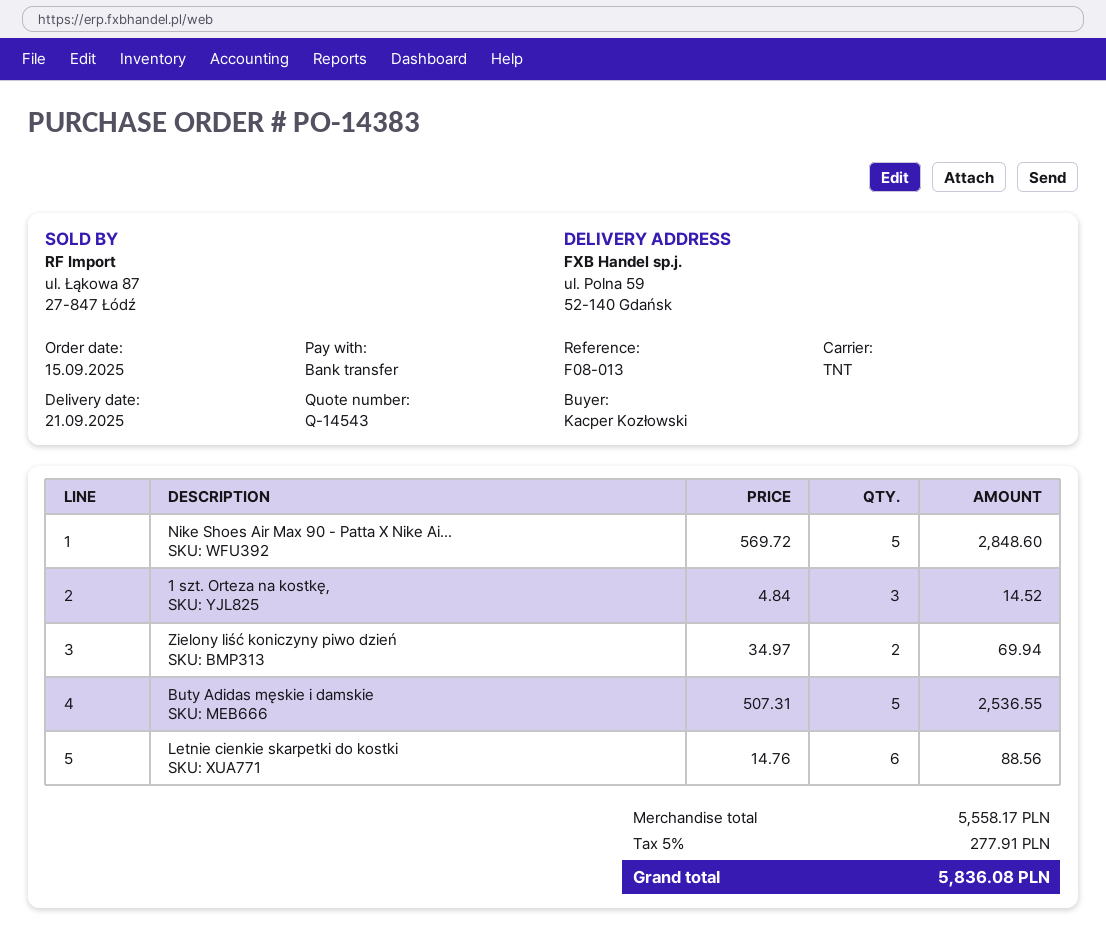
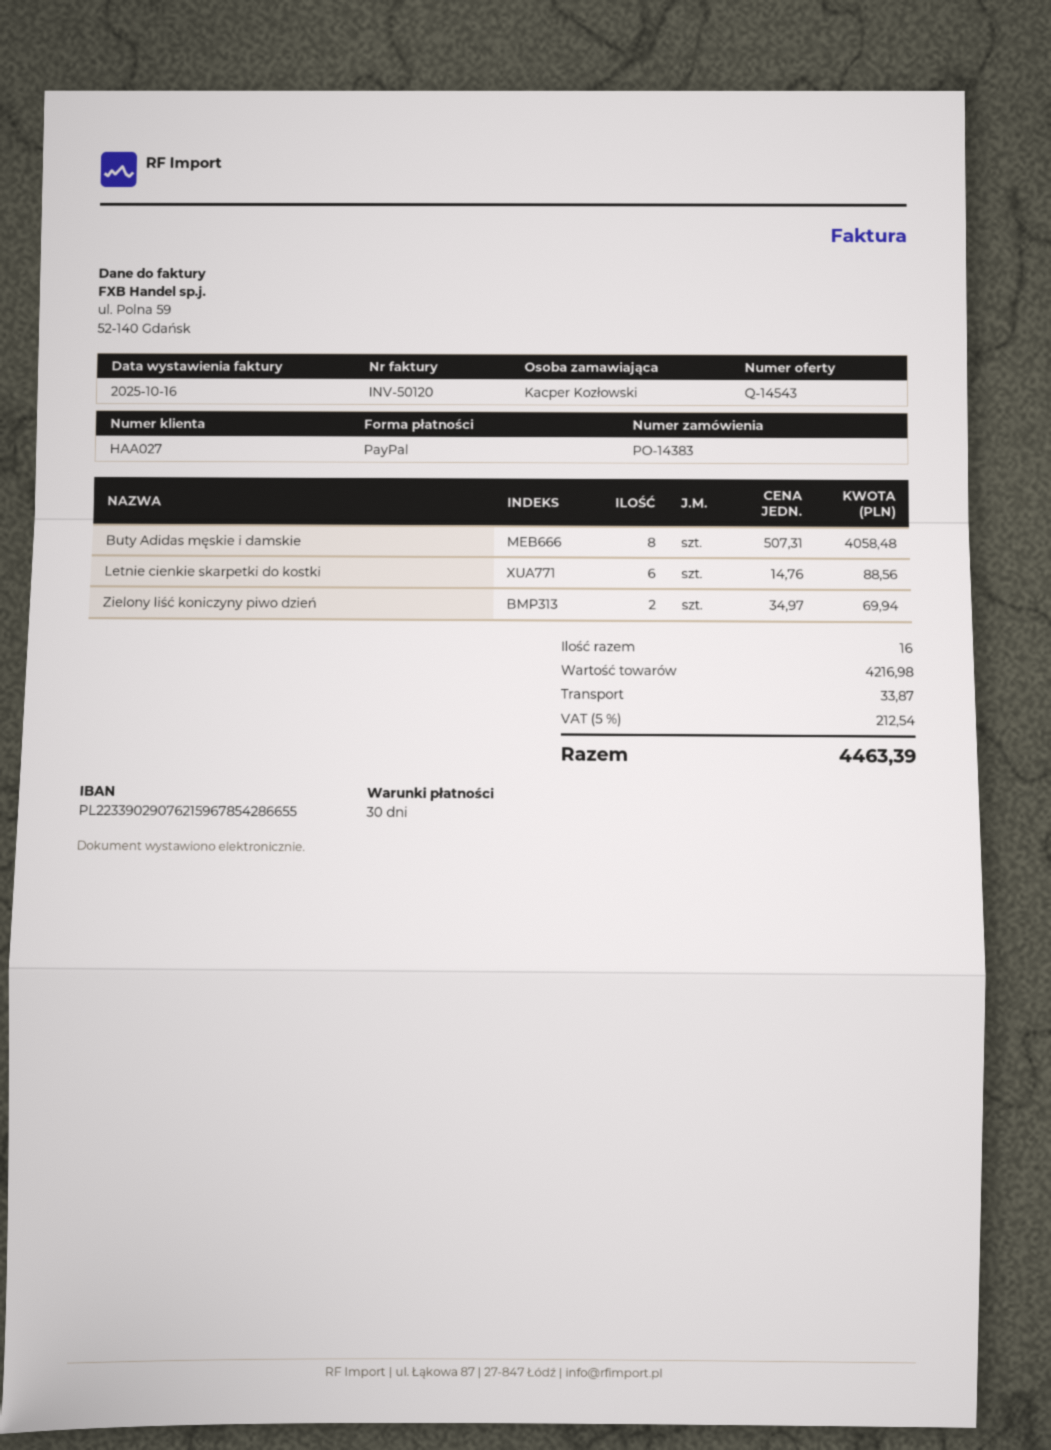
payment method: bank transfer -> PayPal
Nike Shoes Air Max 90 - Patta X Nike Ai...: 5 x 569.72 = 2848.60 -> none
1 szt. Orteza na kostkę,: 3 x 4.84 = 14.52 -> none
Buty Adidas męskie i damskie: 5 x 507.31 = 2536.55 -> 8 x 507.31 = 4058.48
subtotal: 5558.17 -> 4216.98
shipping: none -> 33.87
tax: 5% = 277.91 -> 5% = 212.54
total: 5836.08 -> 4463.39

